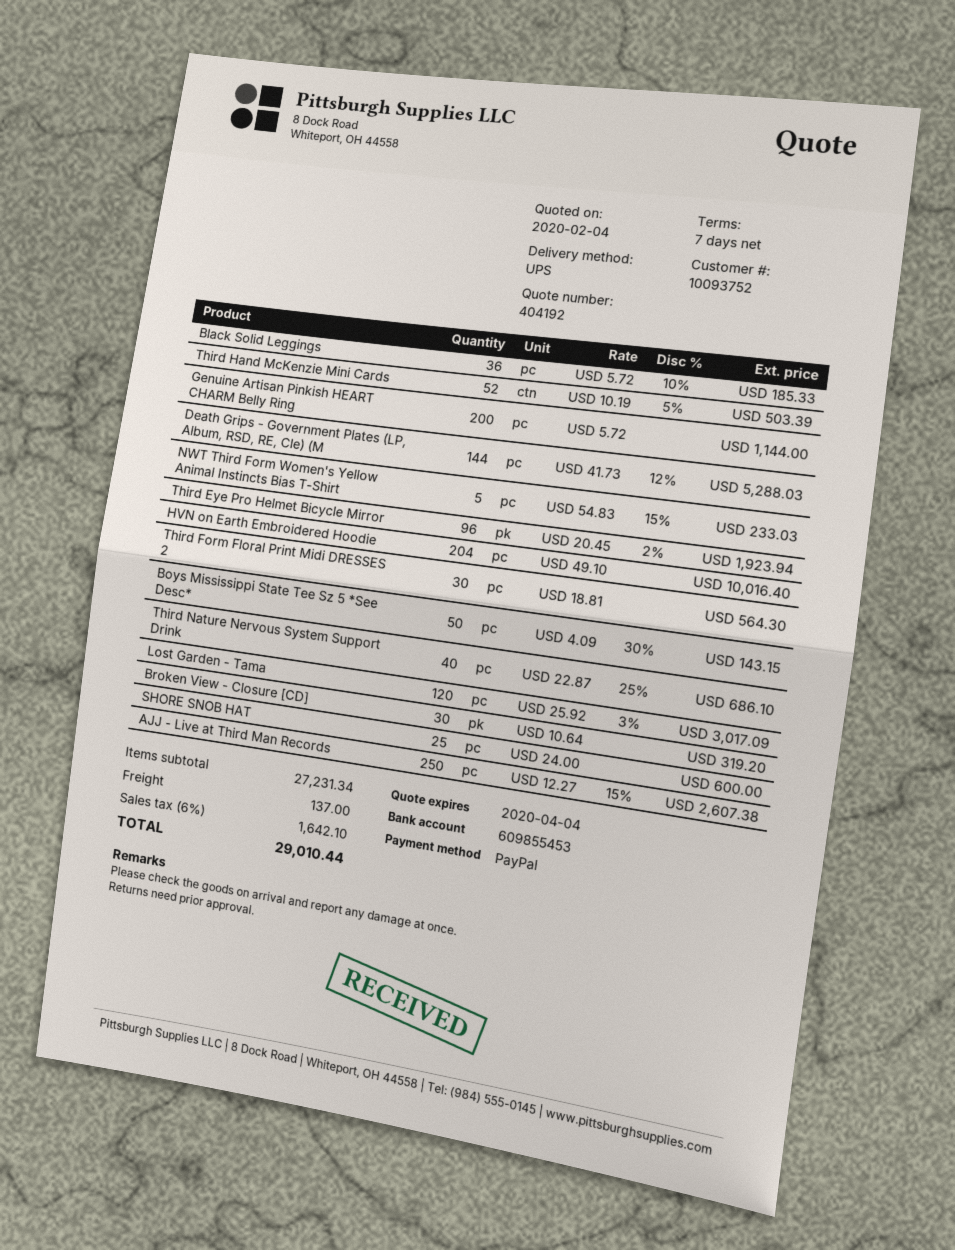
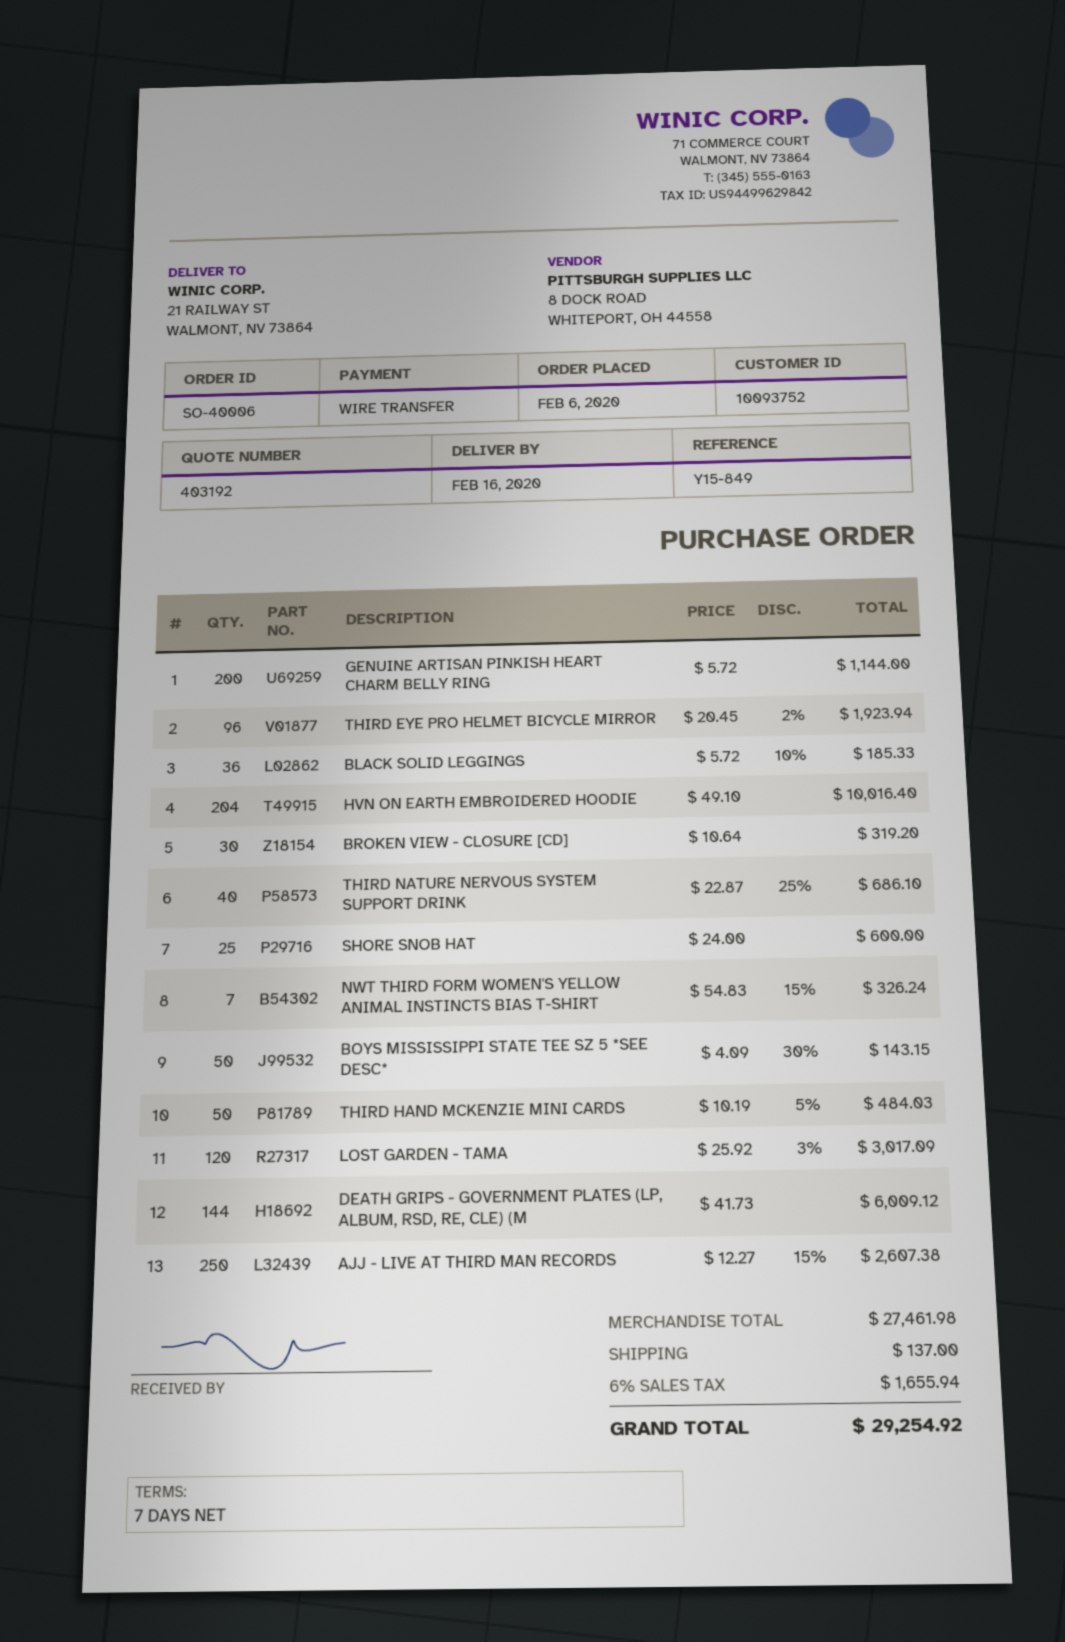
quote number: 404192 -> 403192
payment method: PayPal -> bank transfer
Third Hand McKenzie Mini Cards: 52 x 10.19 - 5% = 503.39 -> 50 x 10.19 - 5% = 484.03
Death Grips - Government Plates (LP, Album, RSD, RE, Cle) (M: 144 x 41.73 - 12% = 5288.03 -> 144 x 41.73 = 6009.12
NWT Third Form Women's Yellow Animal Instincts Bias T-Shirt: 5 x 54.83 - 15% = 233.03 -> 7 x 54.83 - 15% = 326.24
Third Form Floral Print Midi DRESSES 2: 30 x 18.81 = 564.30 -> none
subtotal: 27231.34 -> 27461.98
tax: 6% = 1642.10 -> 6% = 1655.94
total: 29010.44 -> 29254.92

